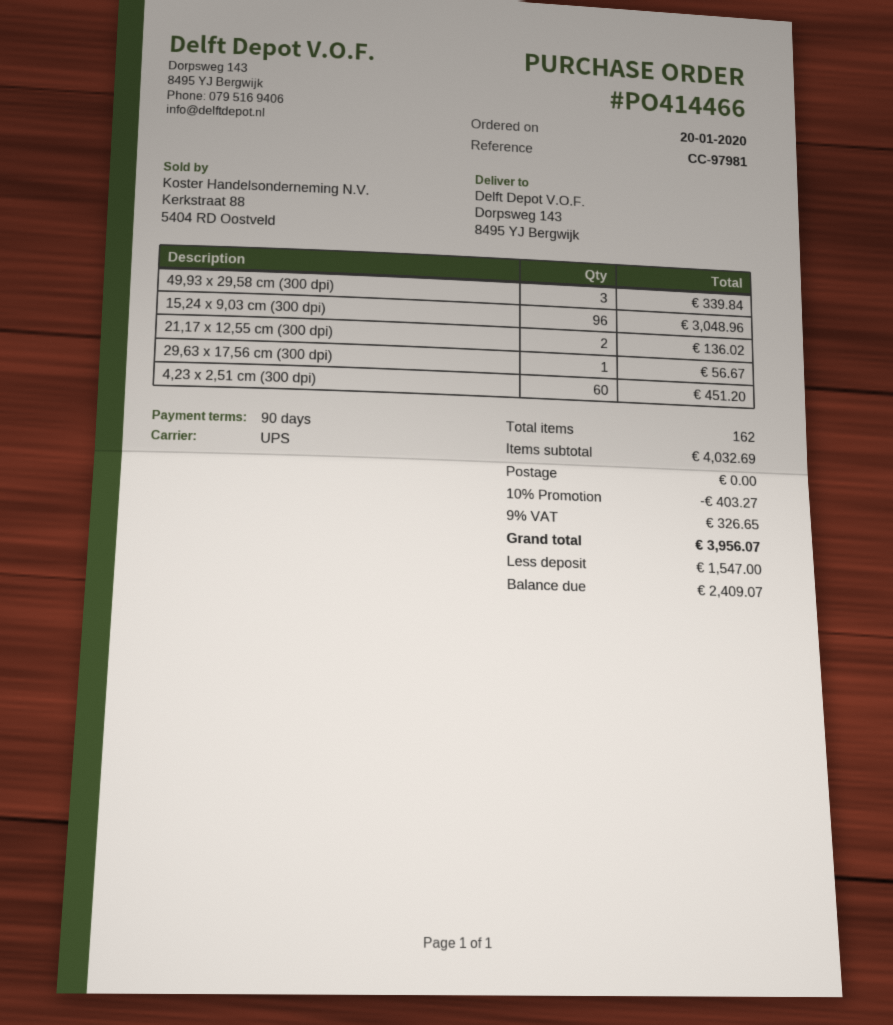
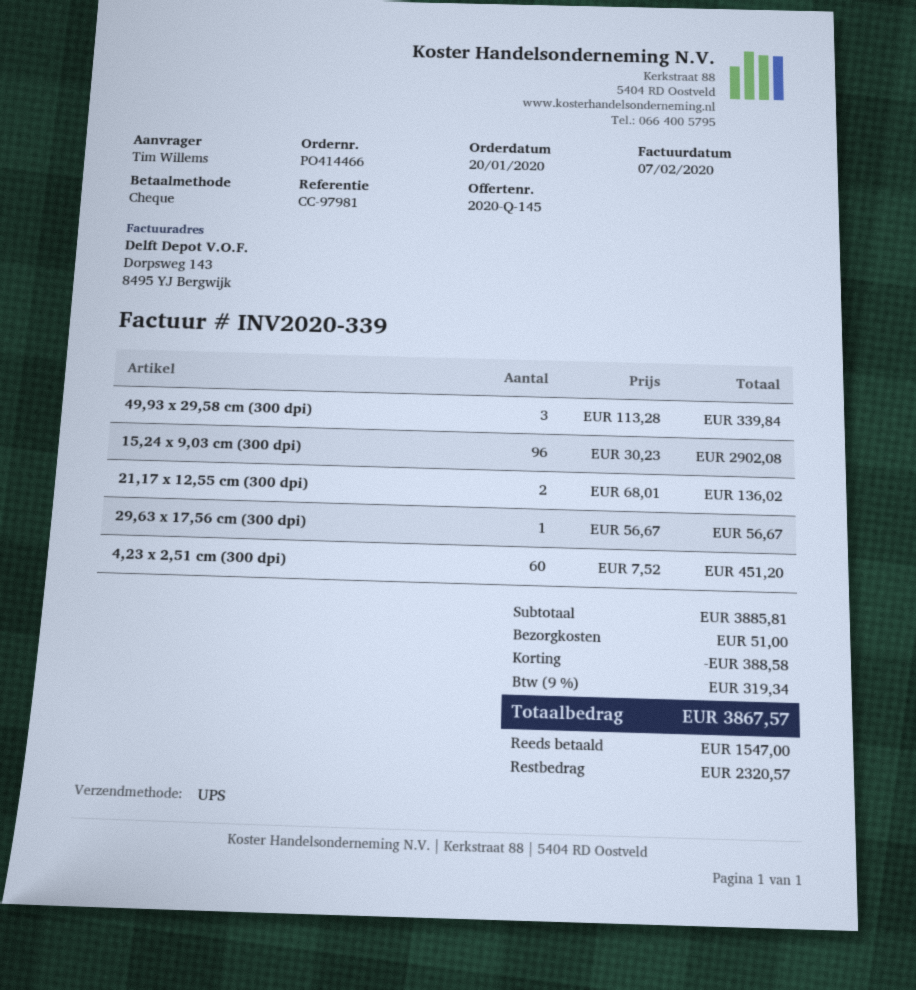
15,24 x 9,03 cm (300 dpi): 96 for 3048.96 -> 96 for 2902.08
subtotal: 4032.69 -> 3885.81
discount: 403.27 -> 388.58
shipping: 0.00 -> 51.00
tax: 9% = 326.65 -> 9% = 319.34
total: 3956.07 -> 3867.57
balance: 2409.07 -> 2320.57

